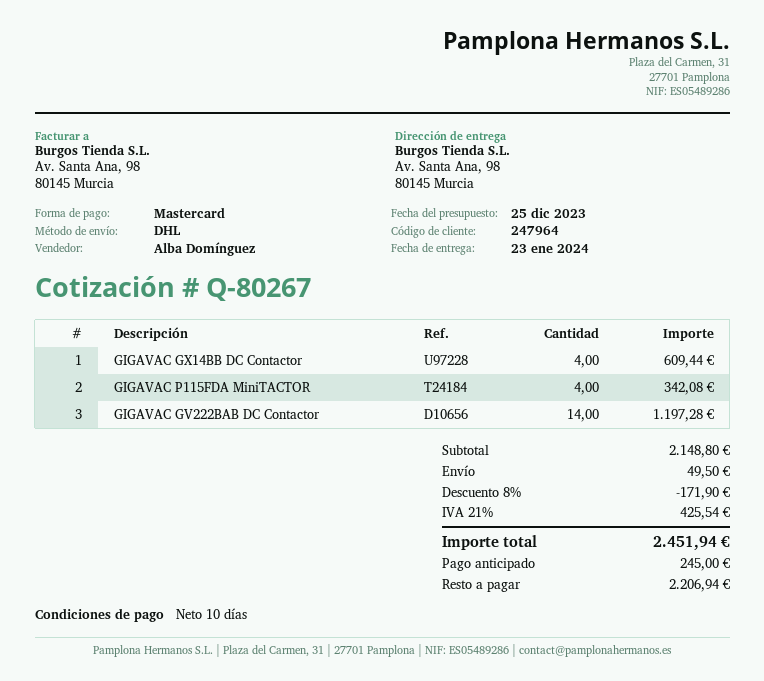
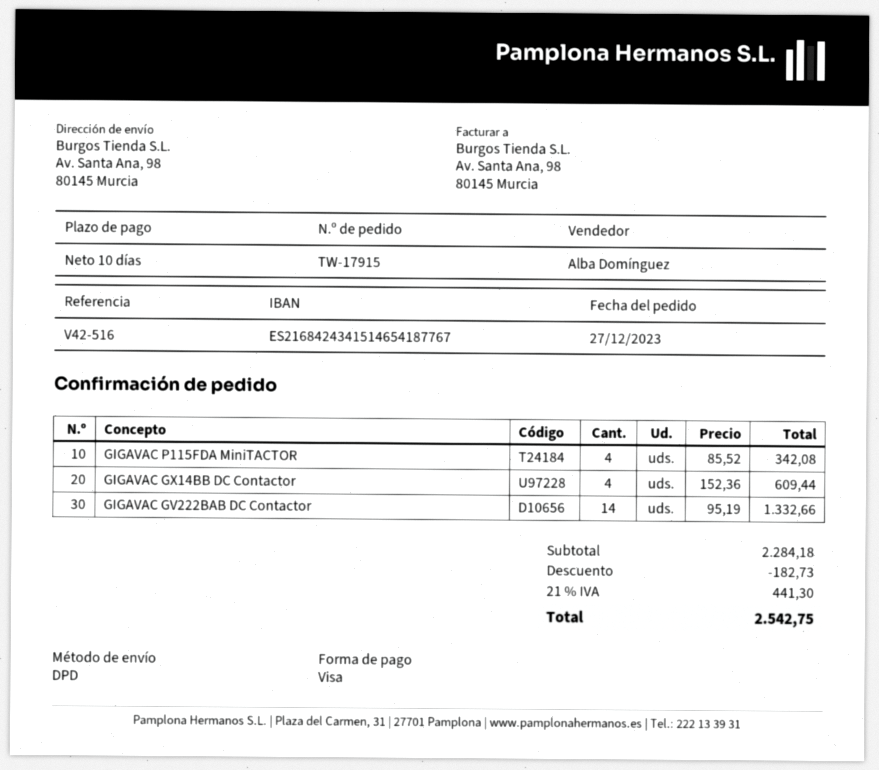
payment method: Mastercard -> Visa
shipping method: DHL -> DPD
GIGAVAC GV222BAB DC Contactor: 14 for 1197.28 -> 14 for 1332.66
subtotal: 2148.80 -> 2284.18
discount: 171.90 -> 182.73
shipping: 49.50 -> none
tax: 21% = 425.54 -> 21% = 441.30
total: 2451.94 -> 2542.75

